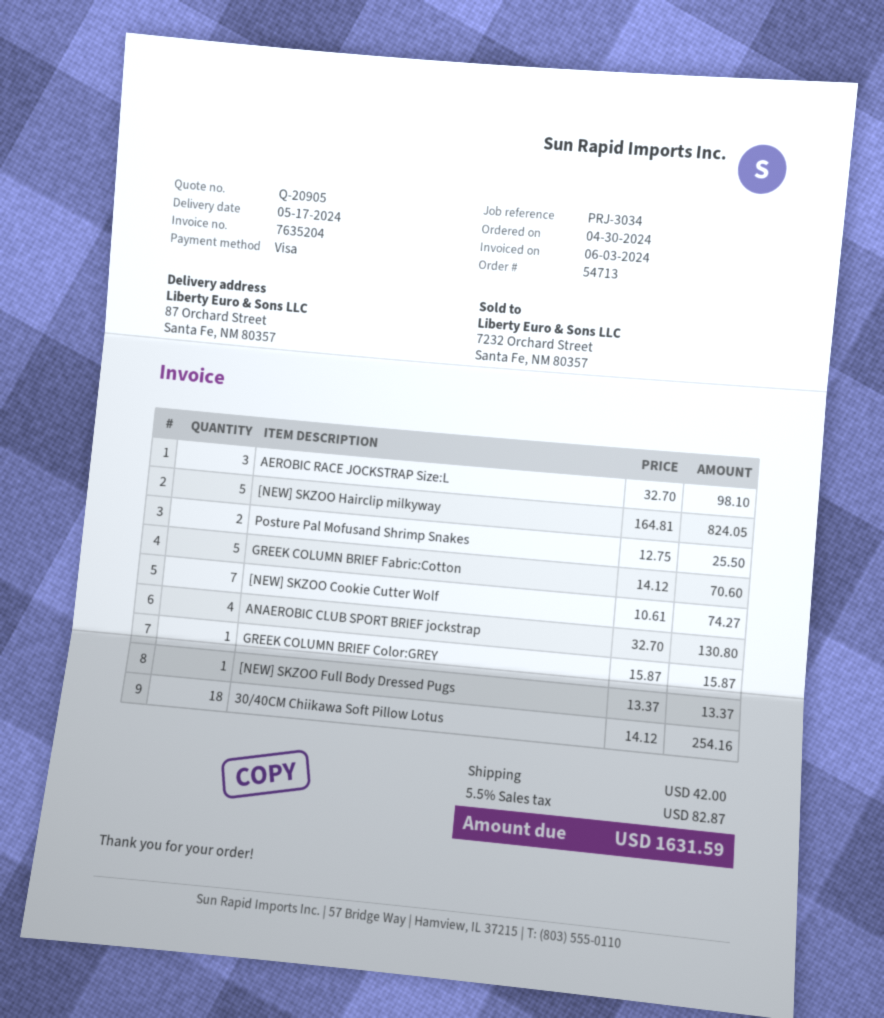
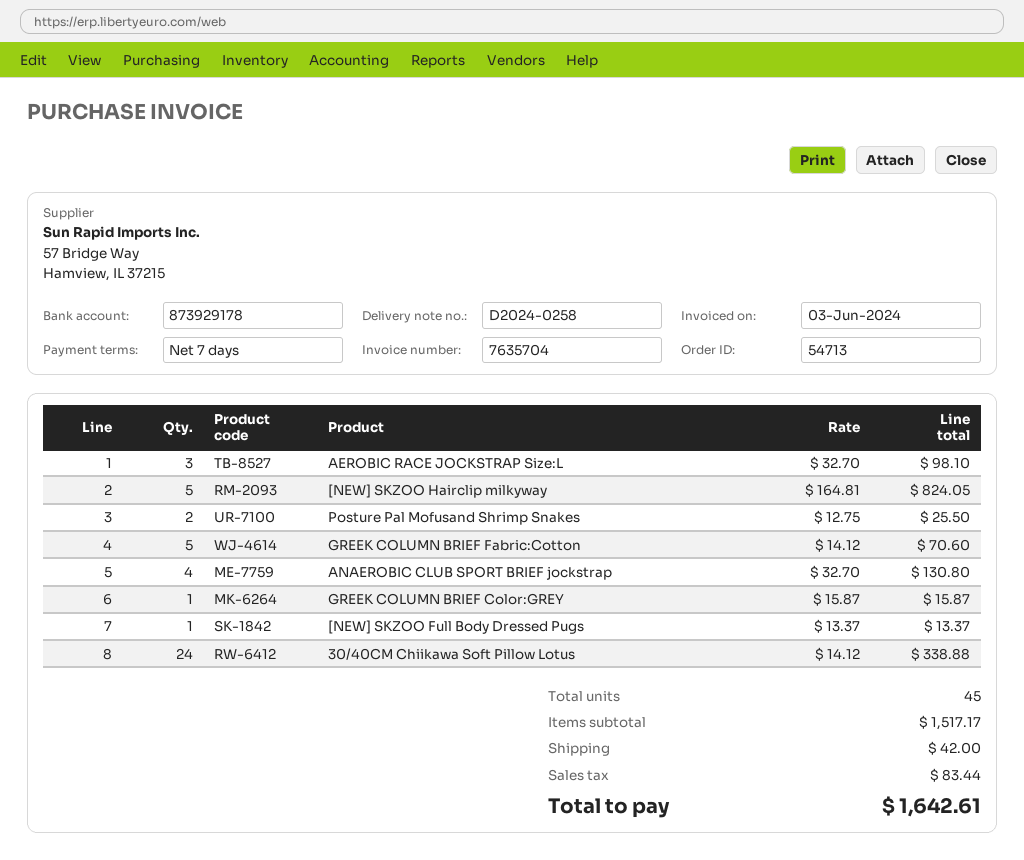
invoice number: 7635204 -> 7635704
[NEW] SKZOO Cookie Cutter Wolf: 7 x 10.61 = 74.27 -> none
30/40CM Chiikawa Soft Pillow Lotus: 18 x 14.12 = 254.16 -> 24 x 14.12 = 338.88
tax: 82.87 -> 83.44
total: 1631.59 -> 1642.61

